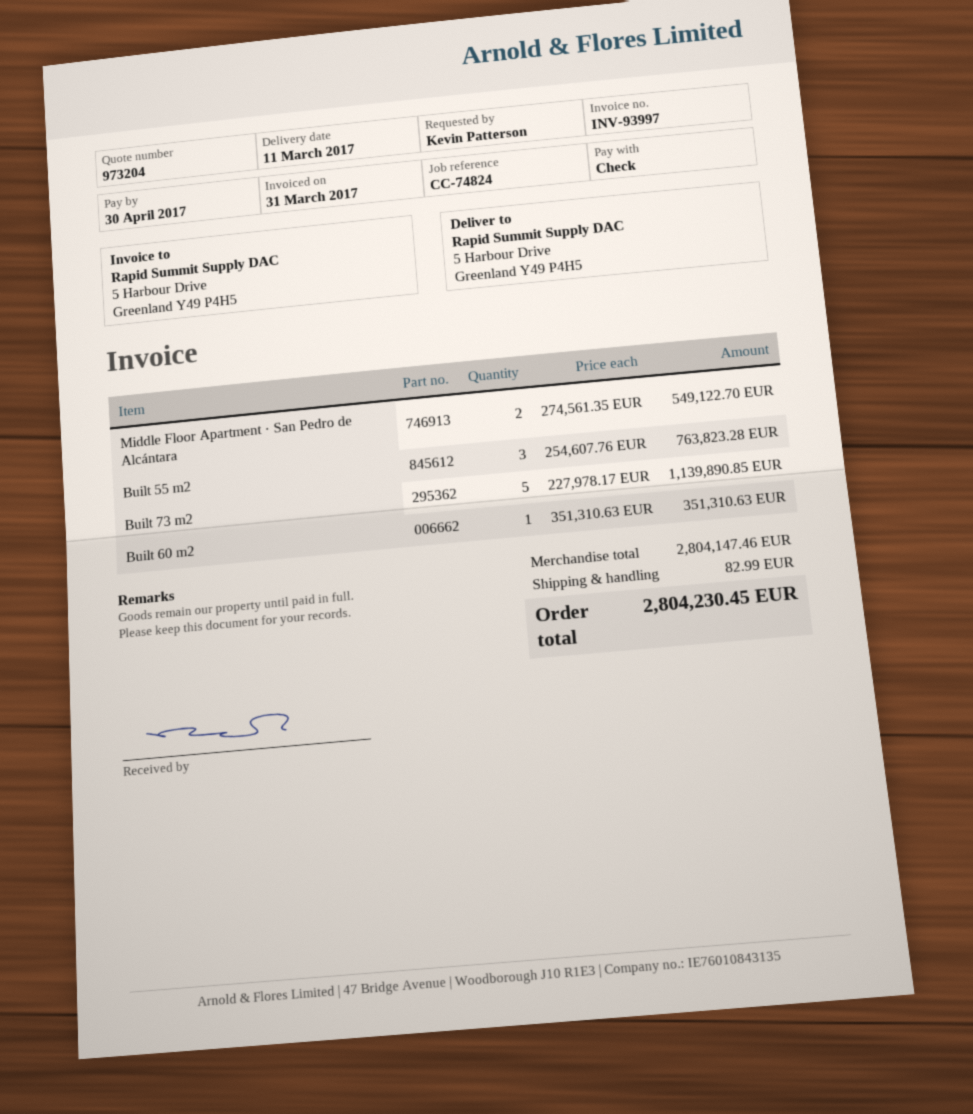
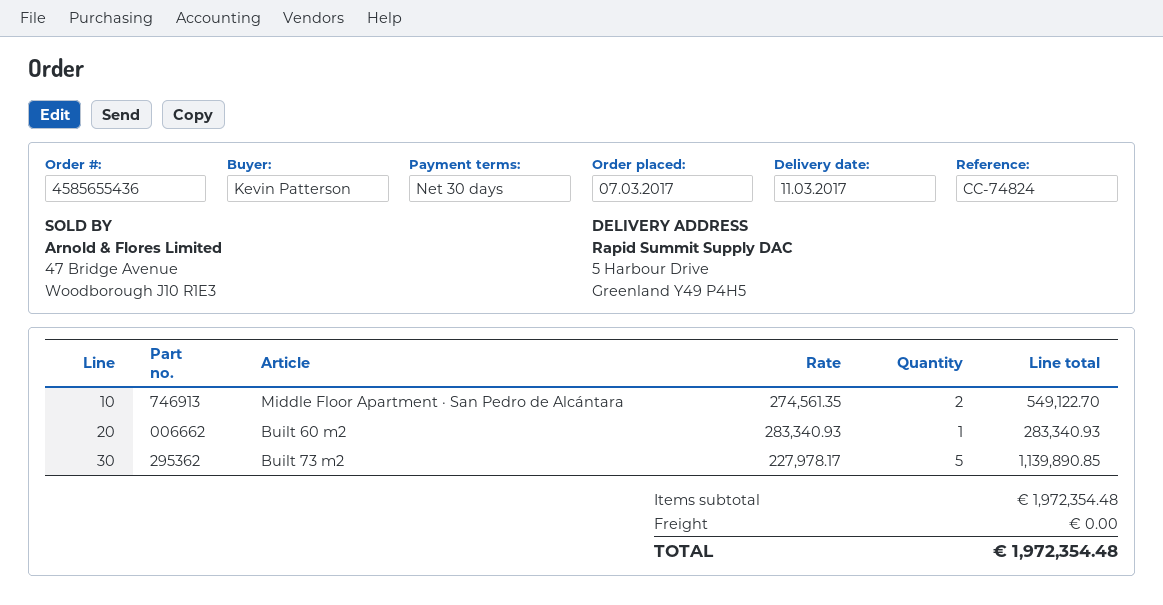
Built 55 m2: 3 x 254607.76 = 763823.28 -> none
Built 60 m2: 1 x 351310.63 = 351310.63 -> 1 x 283340.93 = 283340.93
subtotal: 2804147.46 -> 1972354.48
shipping: 82.99 -> 0.00
total: 2804230.45 -> 1972354.48

